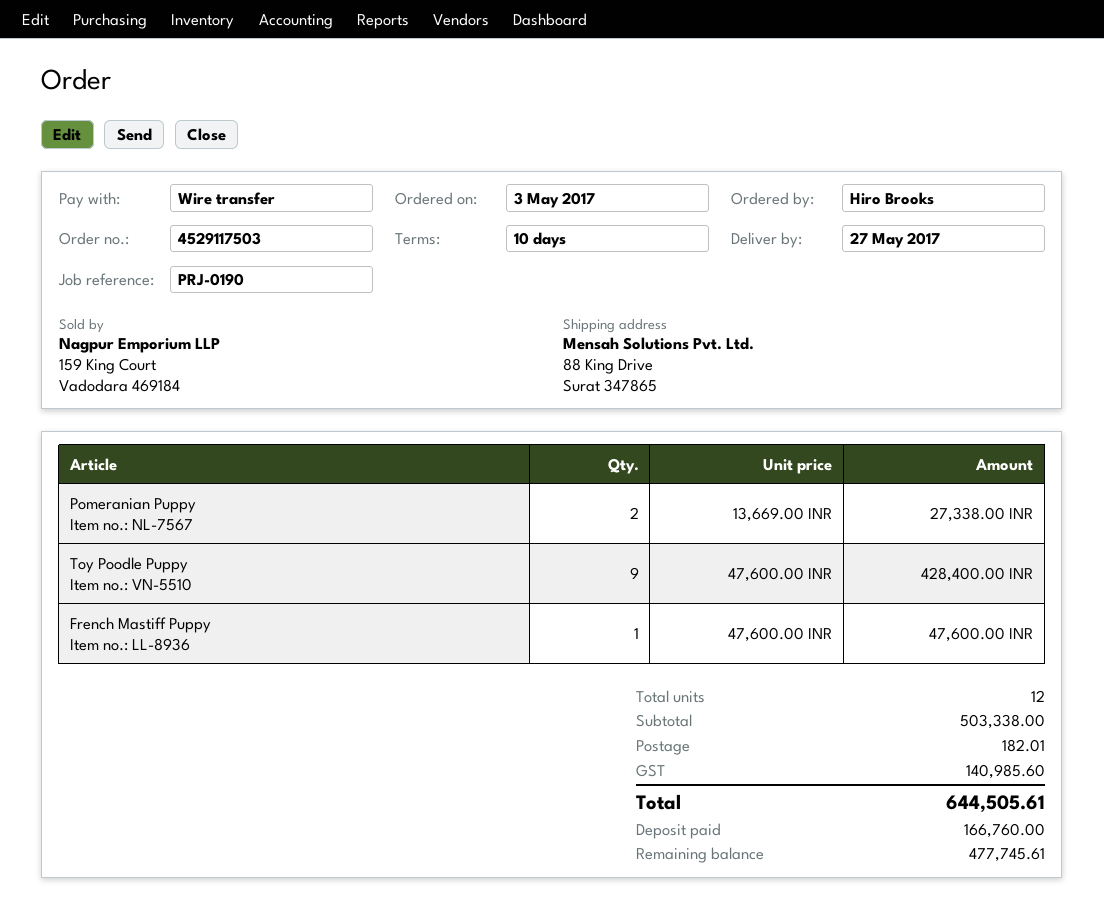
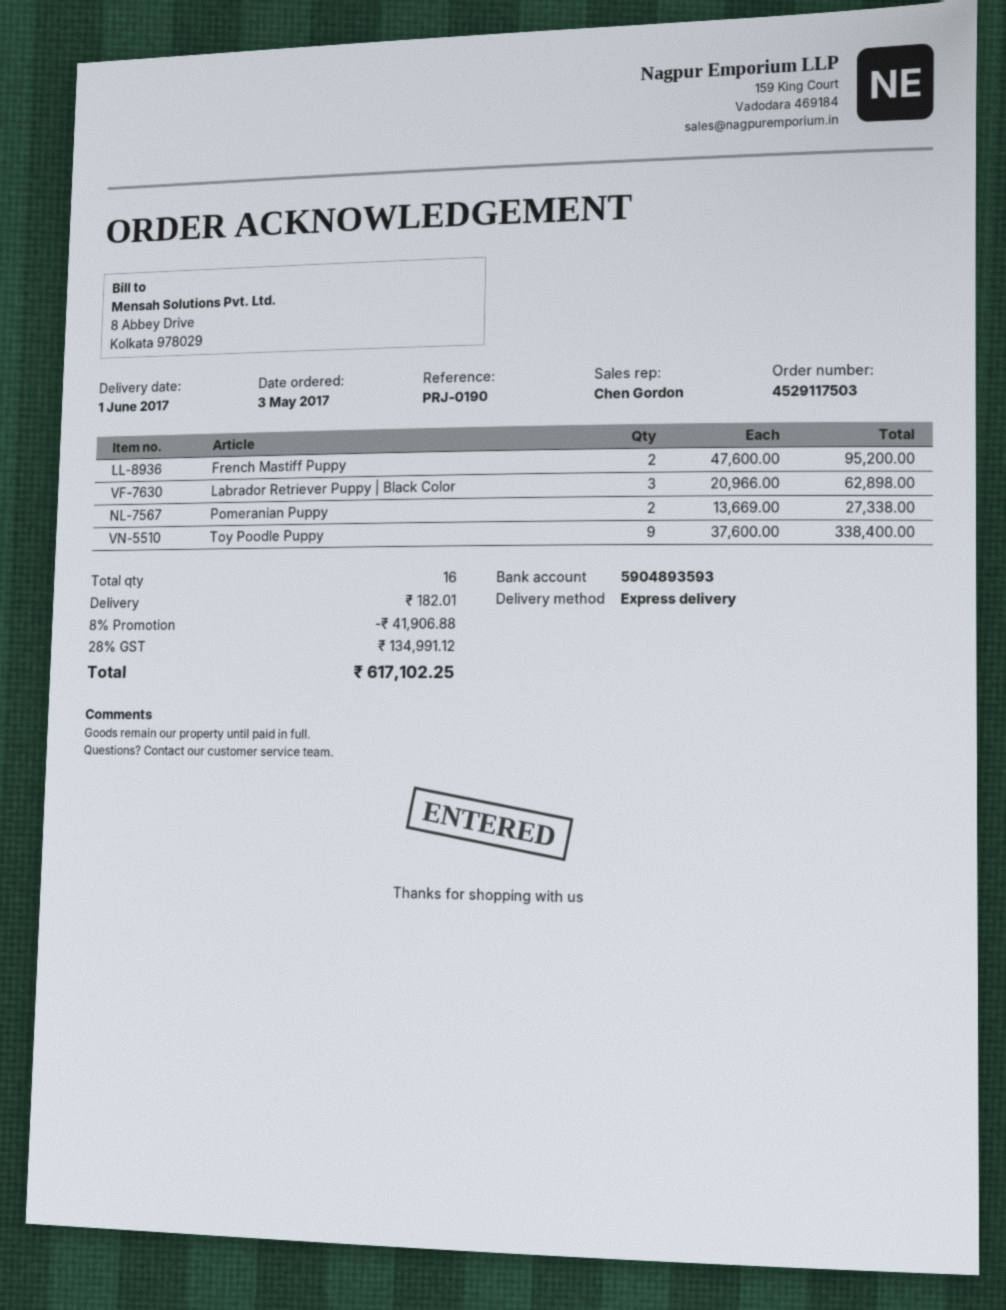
delivery date: 2017-05-27 -> 2017-06-01
Toy Poodle Puppy: 9 x 47600.00 = 428400.00 -> 9 x 37600.00 = 338400.00
French Mastiff Puppy: 1 x 47600.00 = 47600.00 -> 2 x 47600.00 = 95200.00
Labrador Retriever Puppy | Black Color: none -> 3 x 20966.00 = 62898.00
total quantity: 12 -> 16
discount: none -> 8% = 41906.88
tax: 140985.60 -> 134991.12
total: 644505.61 -> 617102.25

